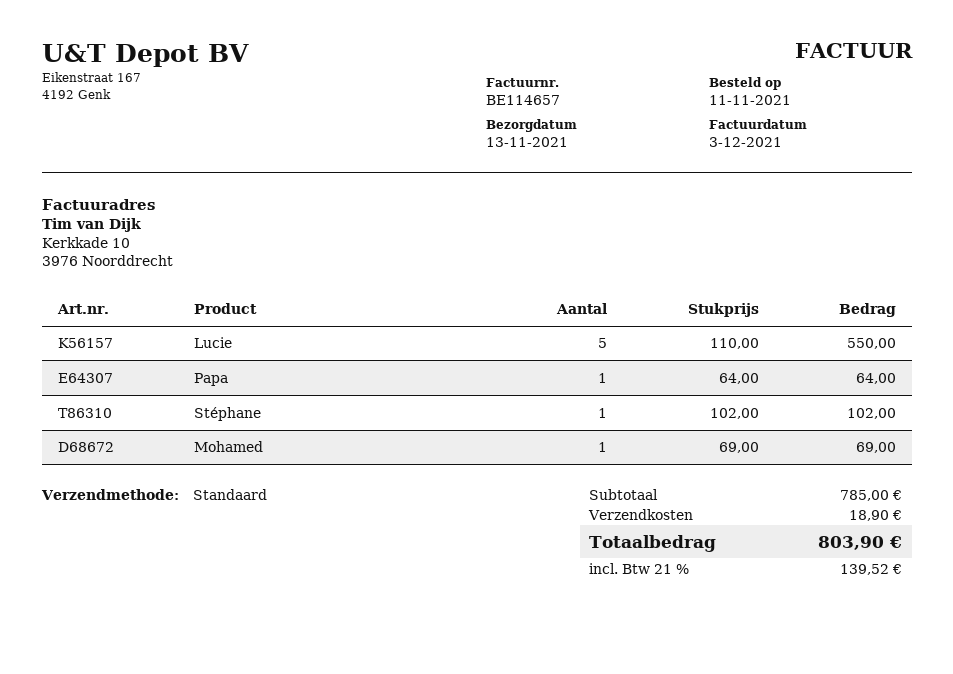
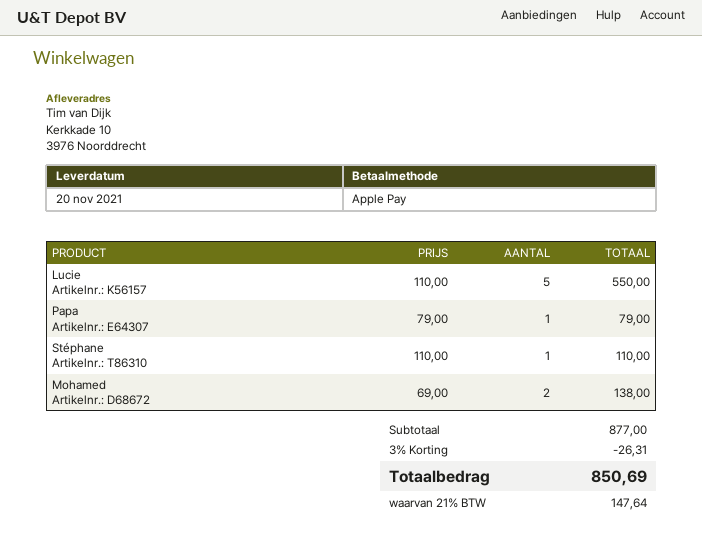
delivery date: 2021-11-13 -> 2021-11-20
Papa: 1 x 64.00 = 64.00 -> 1 x 79.00 = 79.00
Stéphane: 1 x 102.00 = 102.00 -> 1 x 110.00 = 110.00
Mohamed: 1 x 69.00 = 69.00 -> 2 x 69.00 = 138.00
subtotal: 785.00 -> 877.00
discount: none -> 3% = 26.31
shipping: 18.90 -> none
tax: 21% = 139.52 -> 21% = 147.64
total: 803.90 -> 850.69

